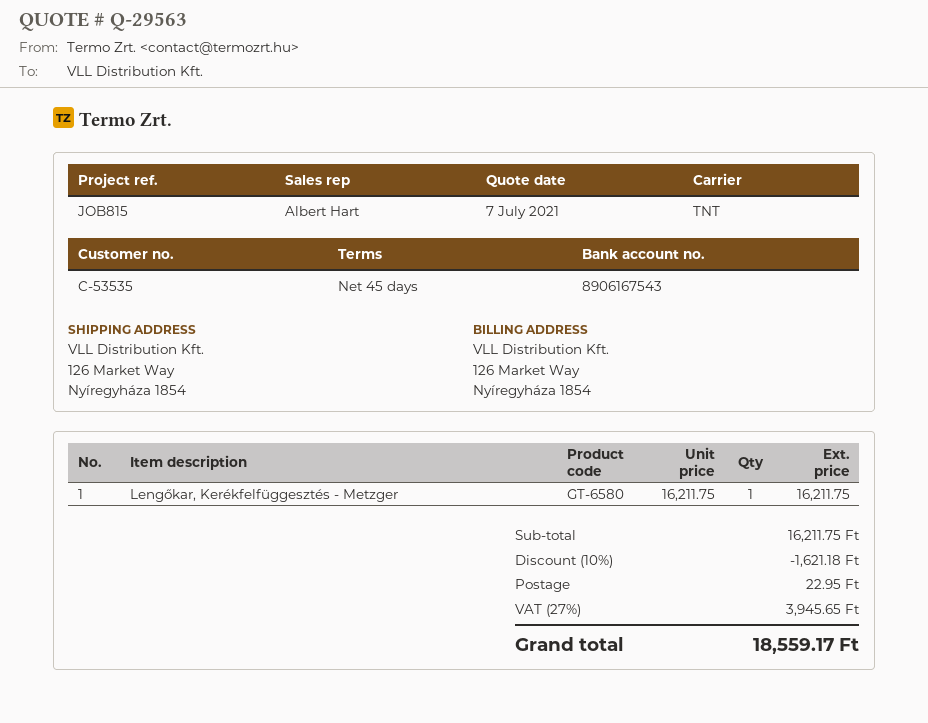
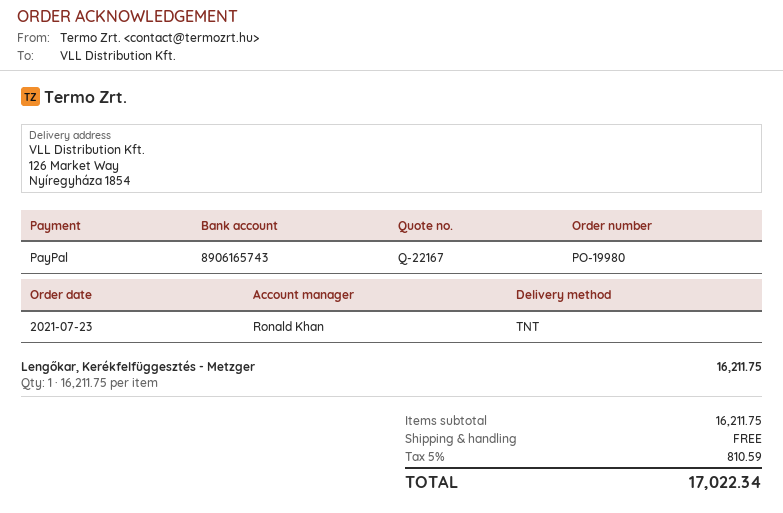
quote number: Q-29563 -> Q-22167
sales rep: Albert Hart -> Ronald Khan
bank account: 8906167543 -> 8906165743
discount: 10% = 1621.18 -> none
shipping: 22.95 -> 0.00
tax: 27% = 3945.65 -> 5% = 810.59
total: 18559.17 -> 17022.34

